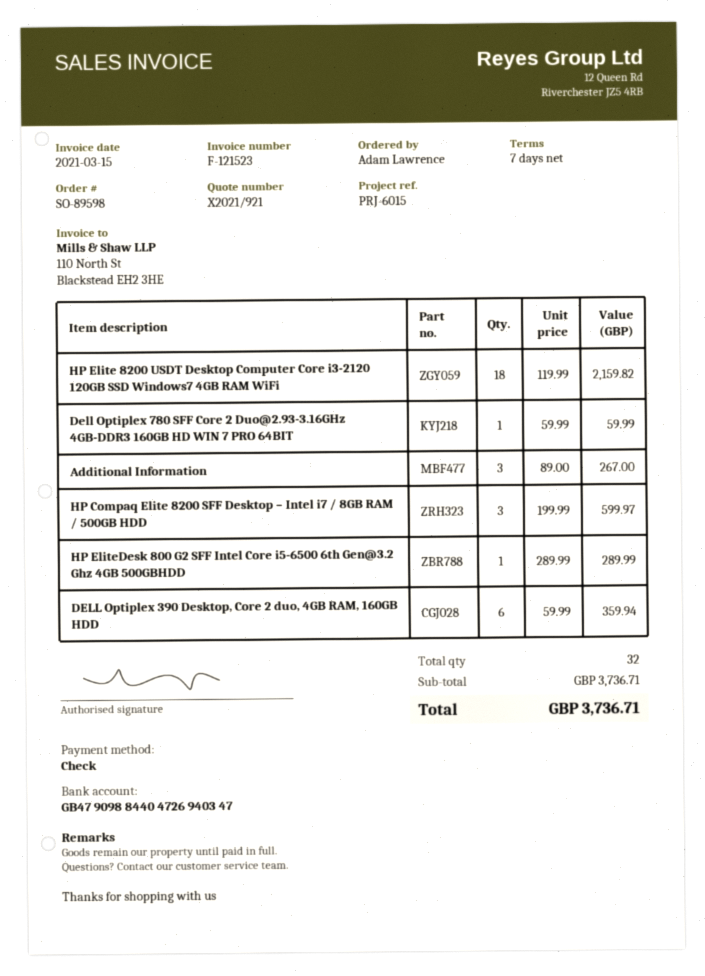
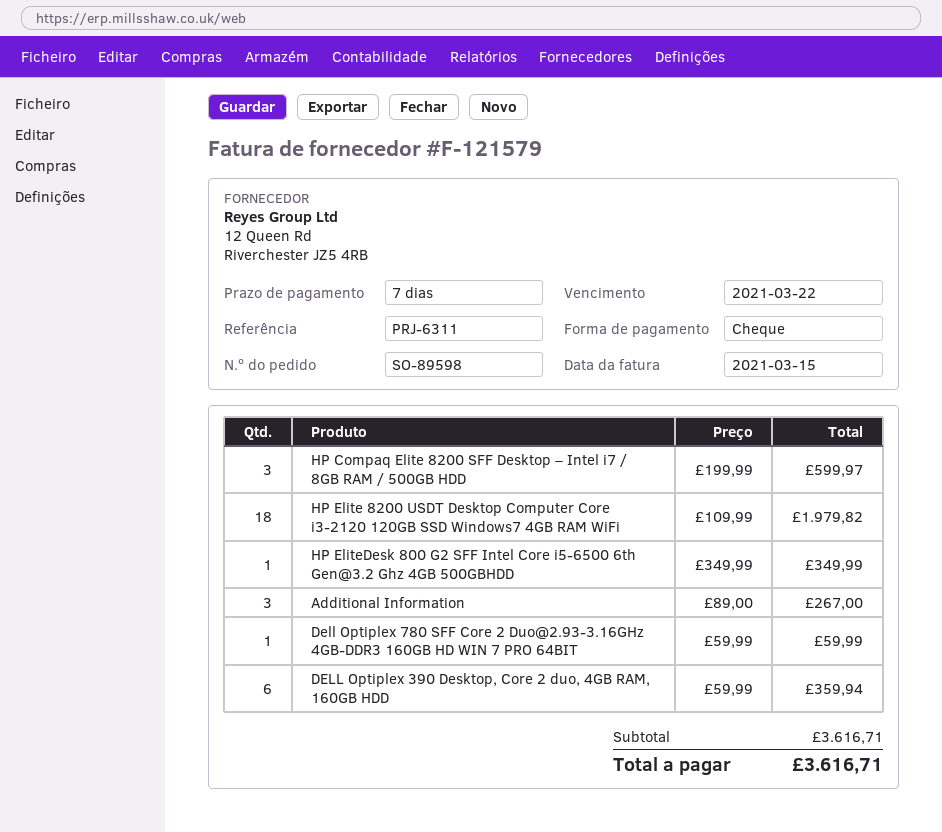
invoice number: F-121523 -> F-121579
reference: PRJ-6015 -> PRJ-6311
HP Elite 8200 USDT Desktop Computer Core i3-2120 120GB SSD Windows7 4GB RAM WiFi: 18 x 119.99 = 2159.82 -> 18 x 109.99 = 1979.82
HP EliteDesk 800 G2 SFF Intel Core i5-6500 6th Gen@3.2 Ghz 4GB 500GBHDD: 1 x 289.99 = 289.99 -> 1 x 349.99 = 349.99
subtotal: 3736.71 -> 3616.71
total: 3736.71 -> 3616.71

